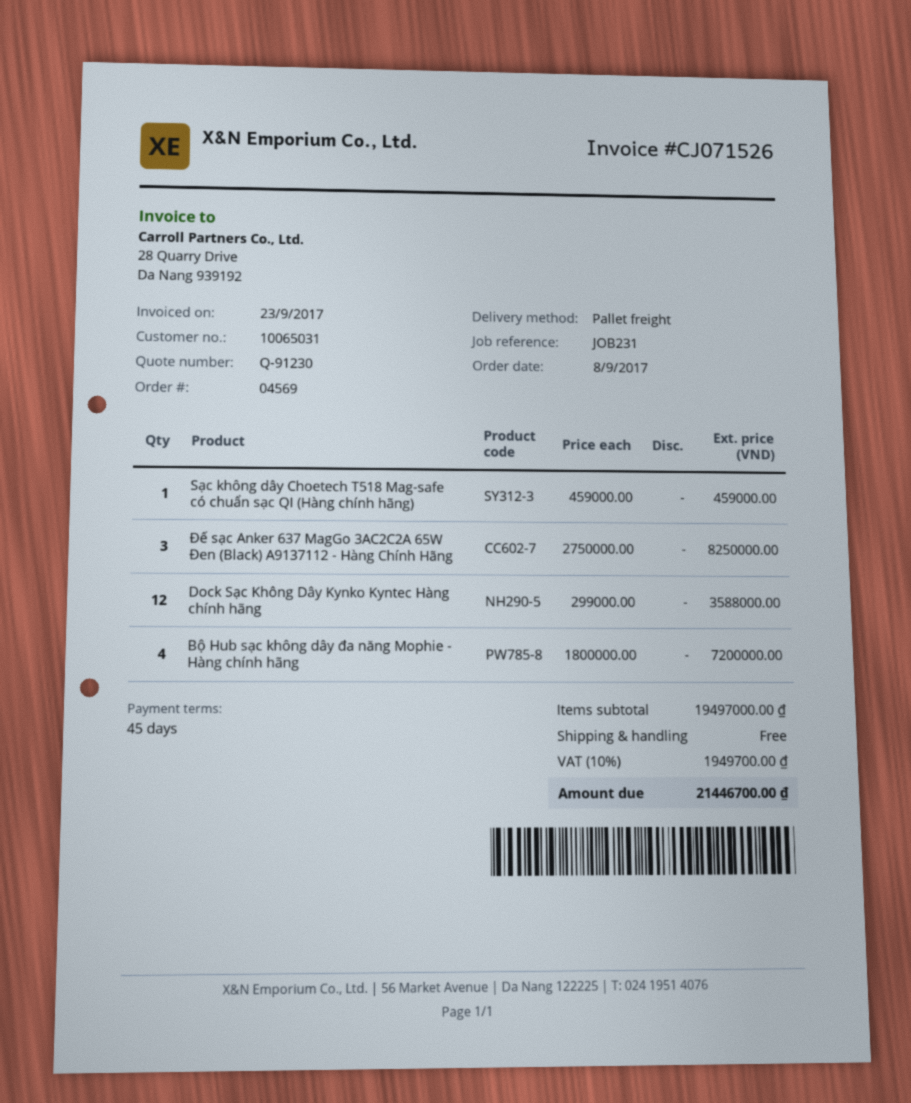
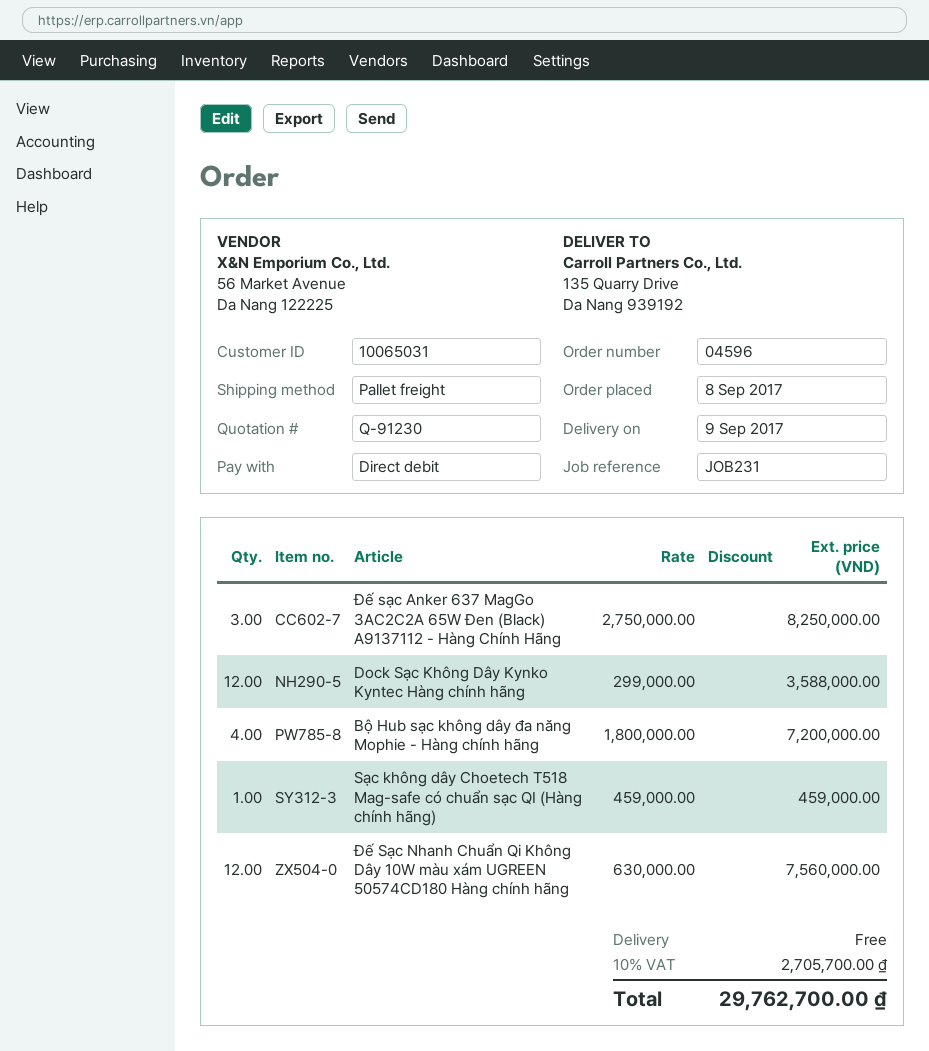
order number: 04569 -> 04596
Đế Sạc Nhanh Chuẩn Qi Không Dây 10W màu xám UGREEN 50574CD180 Hàng chính hãng: none -> 12 x 630000.00 = 7560000.00
tax: 10% = 1949700.00 -> 10% = 2705700.00
total: 21446700.00 -> 29762700.00

